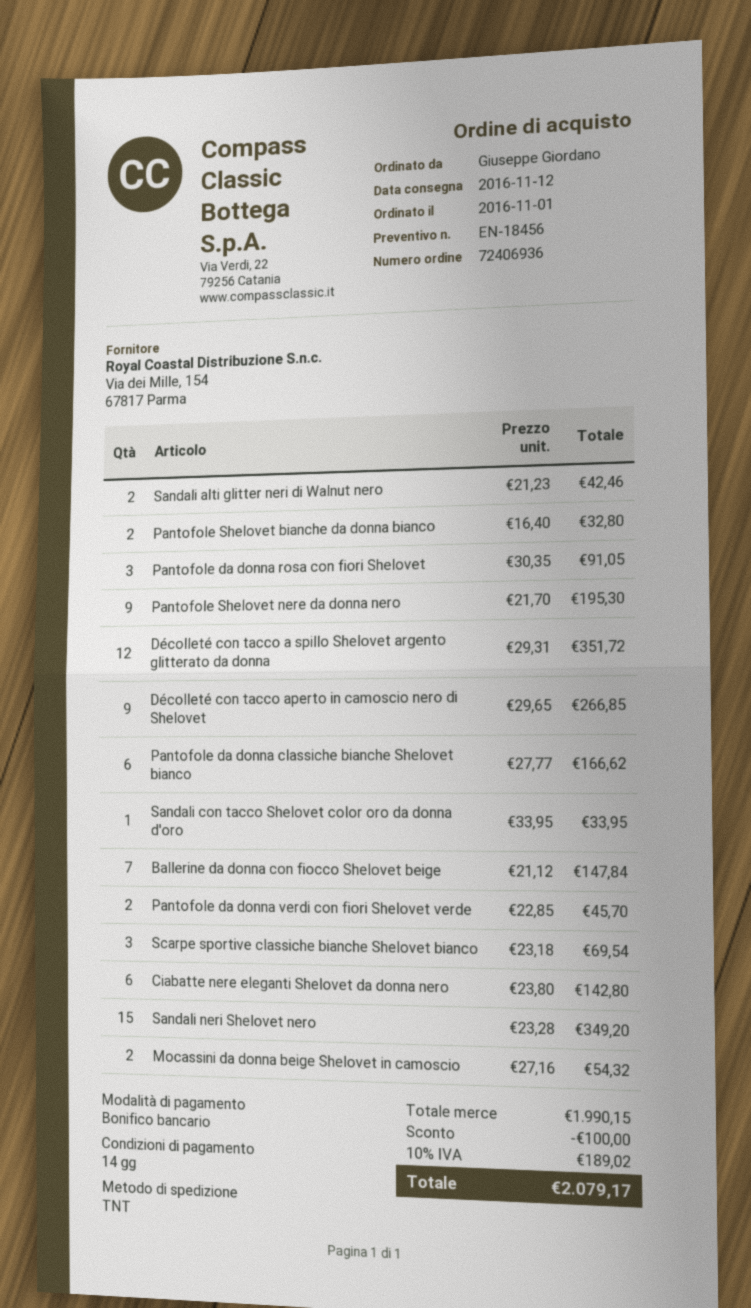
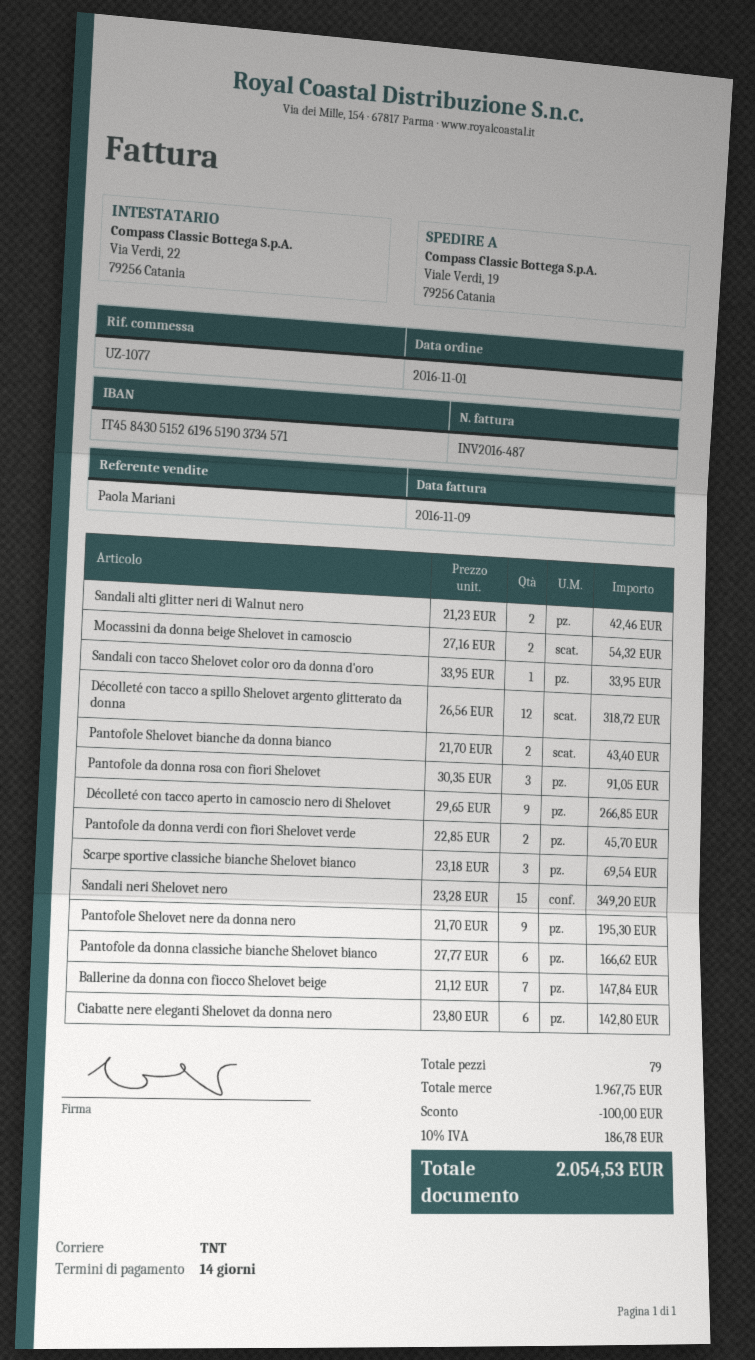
Pantofole Shelovet bianche da donna bianco: 2 x 16.40 = 32.80 -> 2 x 21.70 = 43.40
Décolleté con tacco a spillo Shelovet argento glitterato da donna: 12 x 29.31 = 351.72 -> 12 x 26.56 = 318.72
subtotal: 1990.15 -> 1967.75
tax: 10% = 189.02 -> 10% = 186.78
total: 2079.17 -> 2054.53

